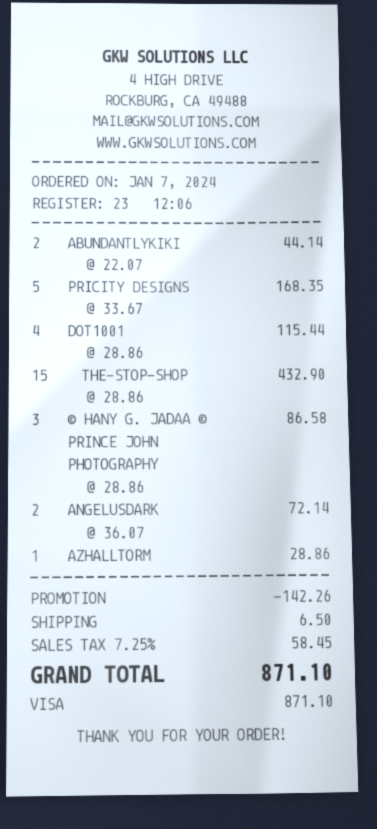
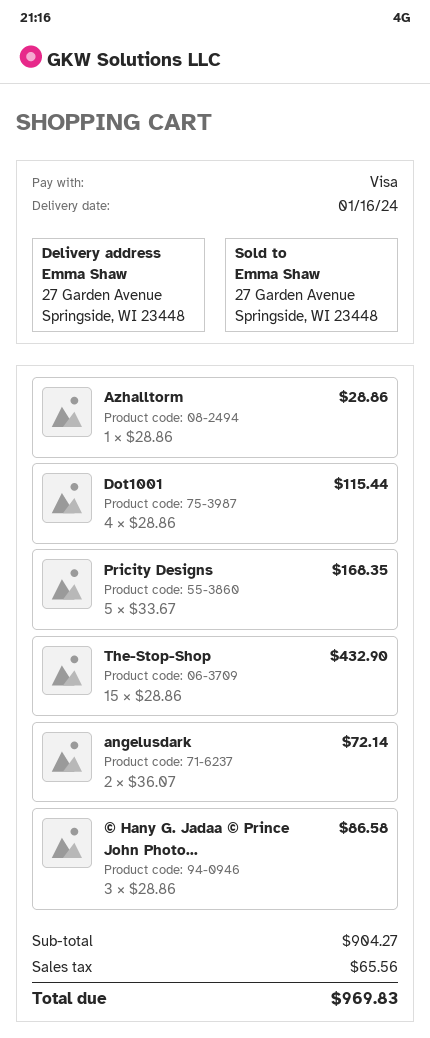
ABUNDANTLYKIKI: 2 x 22.07 = 44.14 -> none
discount: 142.26 -> none
shipping: 6.50 -> none
tax: 58.45 -> 65.56
total: 871.10 -> 969.83

